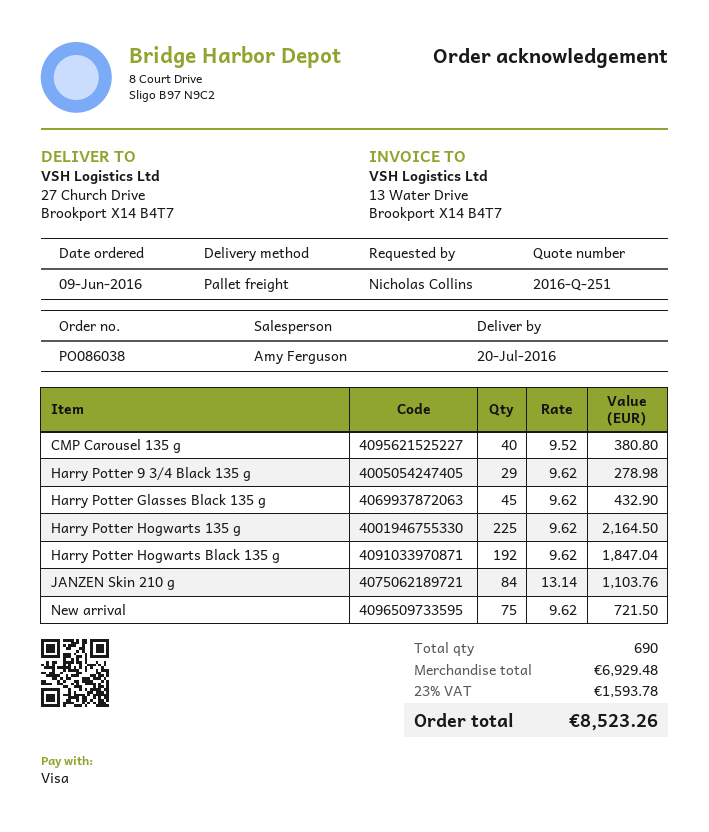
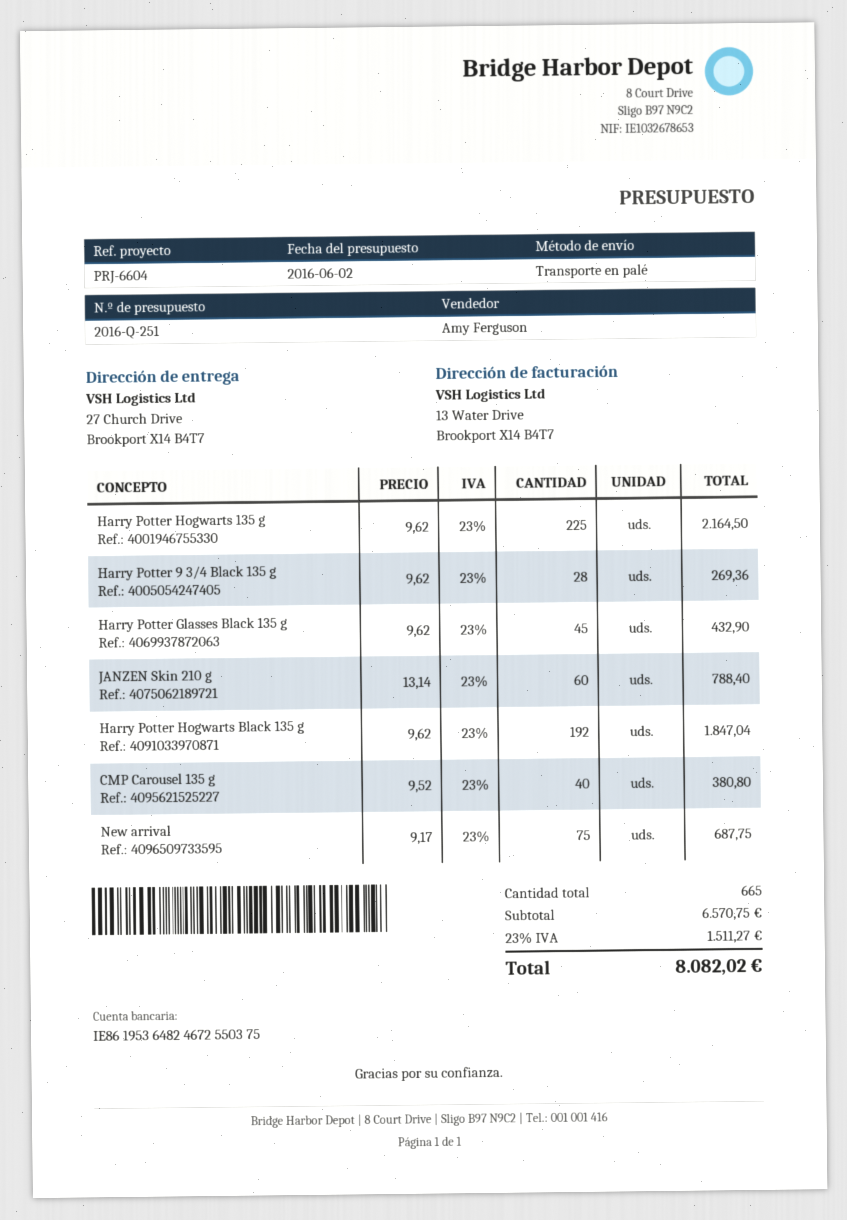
Harry Potter 9 3/4 Black 135 g: 29 x 9.62 = 278.98 -> 28 x 9.62 = 269.36
JANZEN Skin 210 g: 84 x 13.14 = 1103.76 -> 60 x 13.14 = 788.40
New arrival: 75 x 9.62 = 721.50 -> 75 x 9.17 = 687.75
total quantity: 690 -> 665
subtotal: 6929.48 -> 6570.75
tax: 23% = 1593.78 -> 23% = 1511.27
total: 8523.26 -> 8082.02

